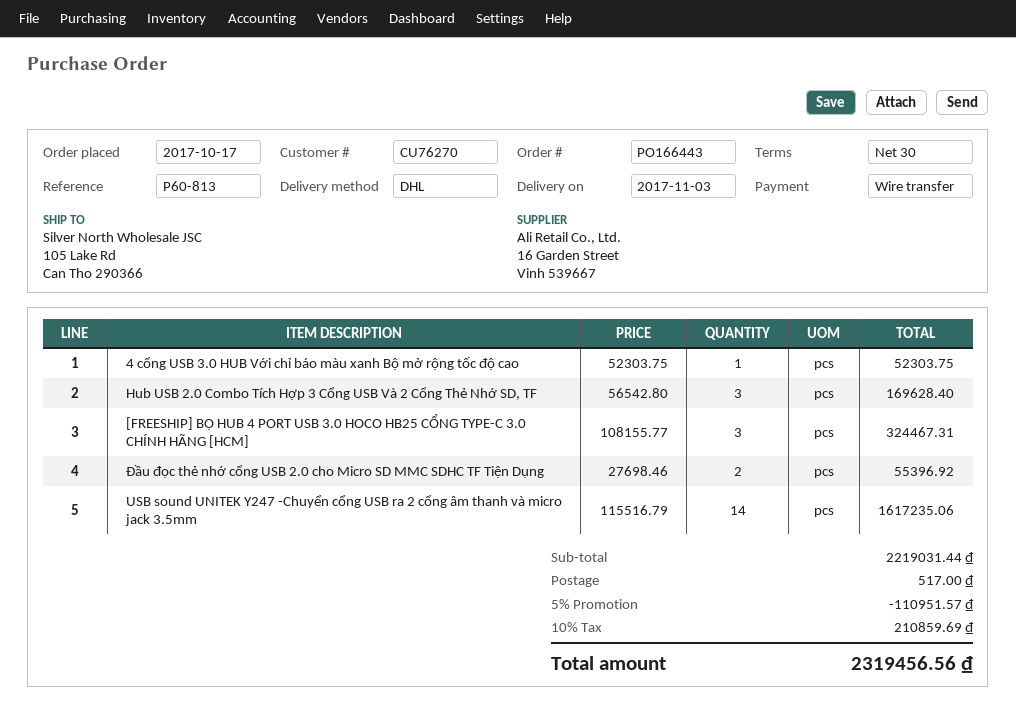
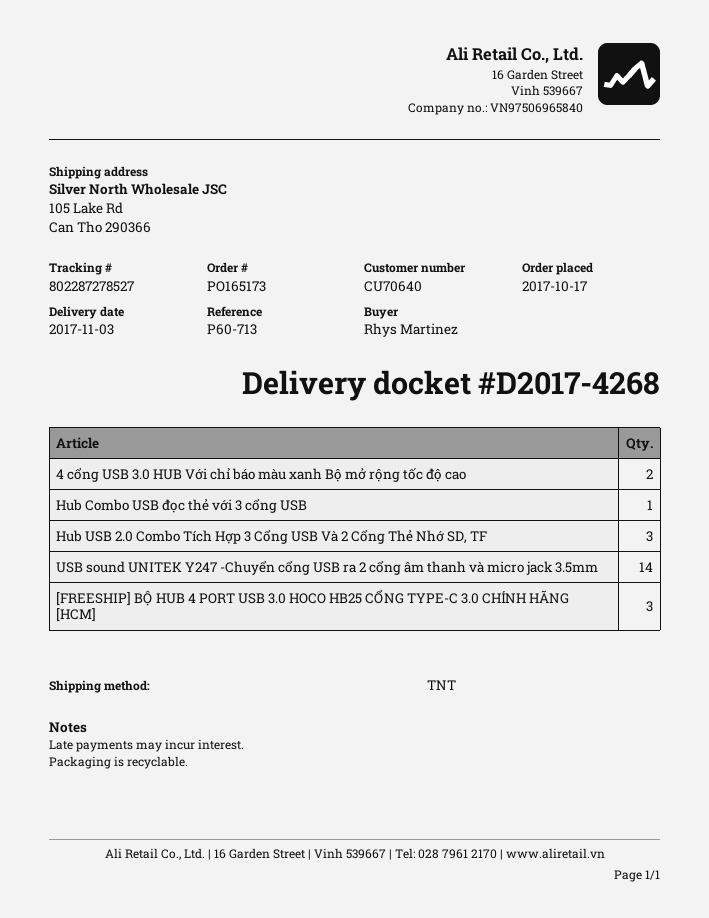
order number: PO166443 -> PO165173
customer number: CU76270 -> CU70640
reference: P60-813 -> P60-713
shipping method: DHL -> TNT
4 cổng USB 3.0 HUB Với chỉ báo màu xanh Bộ mở rộng tốc độ cao: 1 -> 2
Đầu đọc thẻ nhớ cổng USB 2.0 cho Micro SD MMC SDHC TF Tiện Dụng: 2 -> none
Hub Combo USB đọc thẻ với 3 cổng USB: none -> 1

